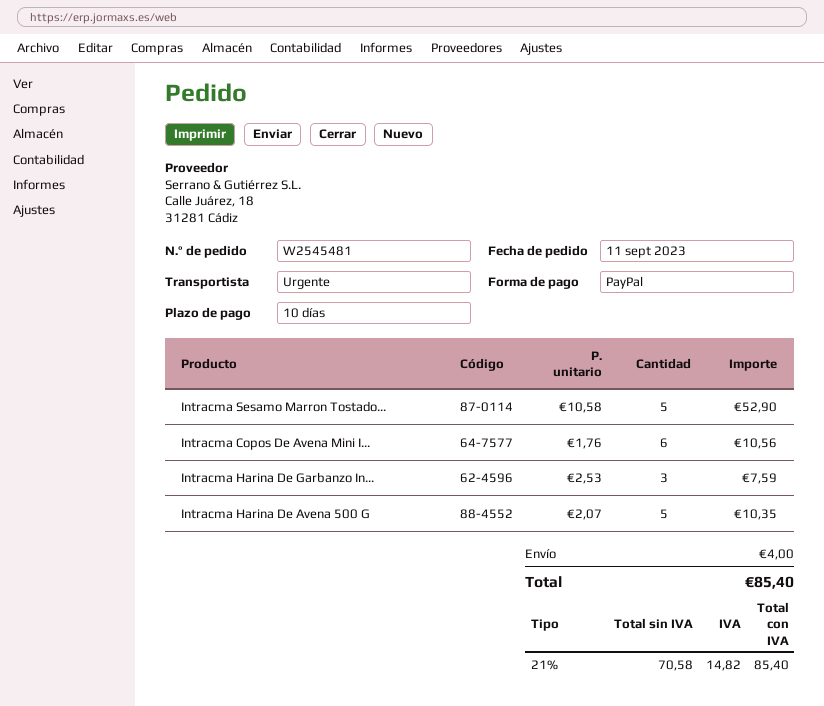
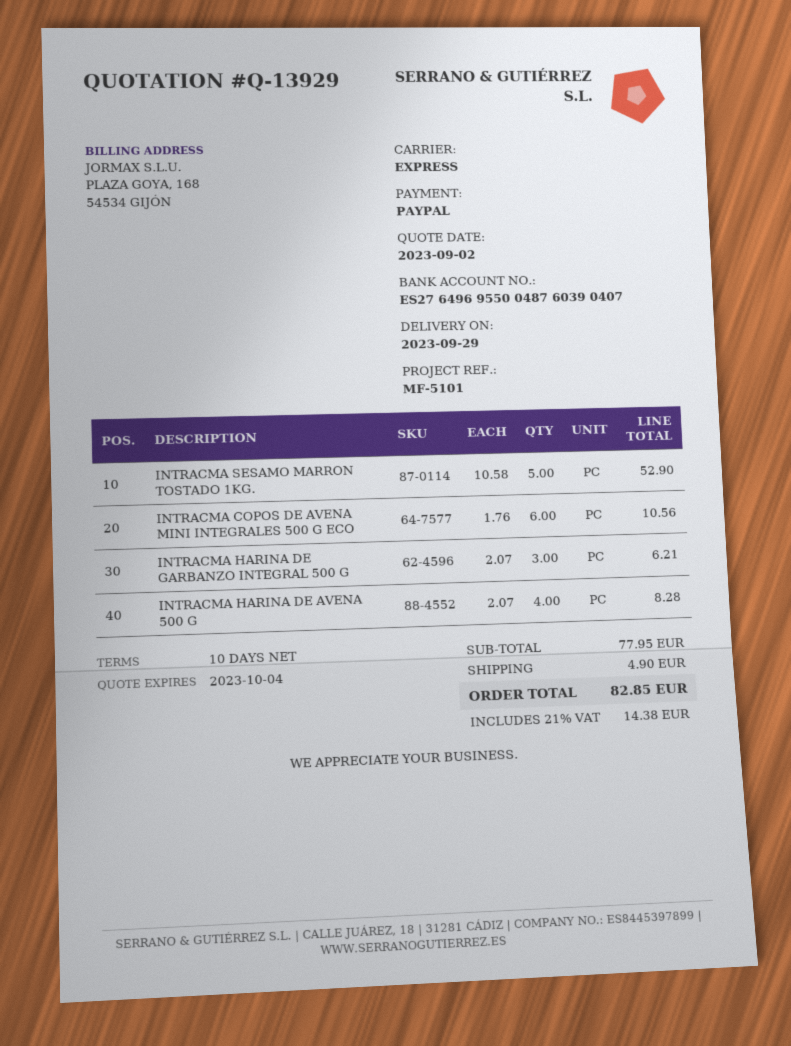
Intracma Harina De Garbanzo In...: 3 x 2.53 = 7.59 -> 3 x 2.07 = 6.21
Intracma Harina De Avena 500 G: 5 x 2.07 = 10.35 -> 4 x 2.07 = 8.28
shipping: 4.00 -> 4.90
tax: 21% = 14.82 -> 21% = 14.38
total: 85.40 -> 82.85

